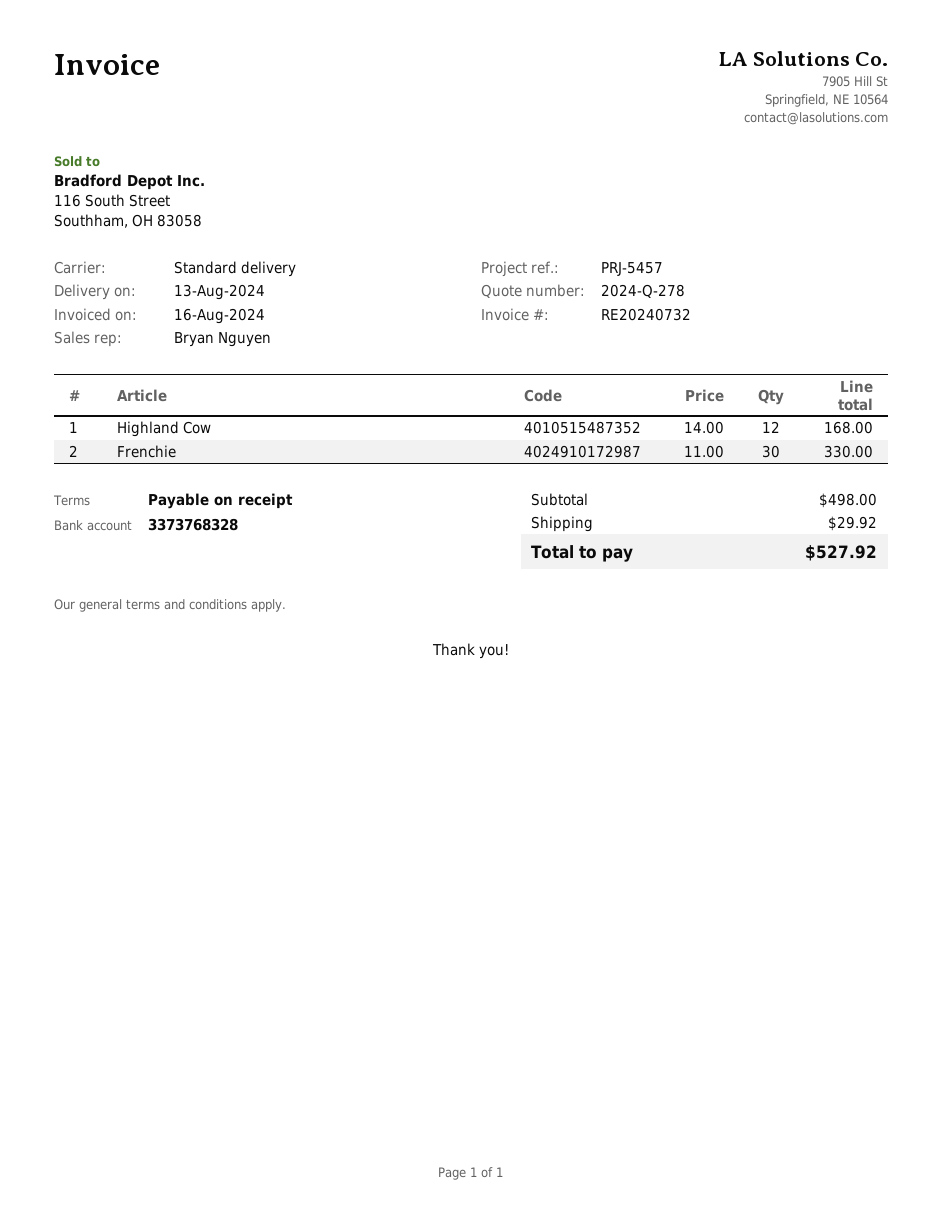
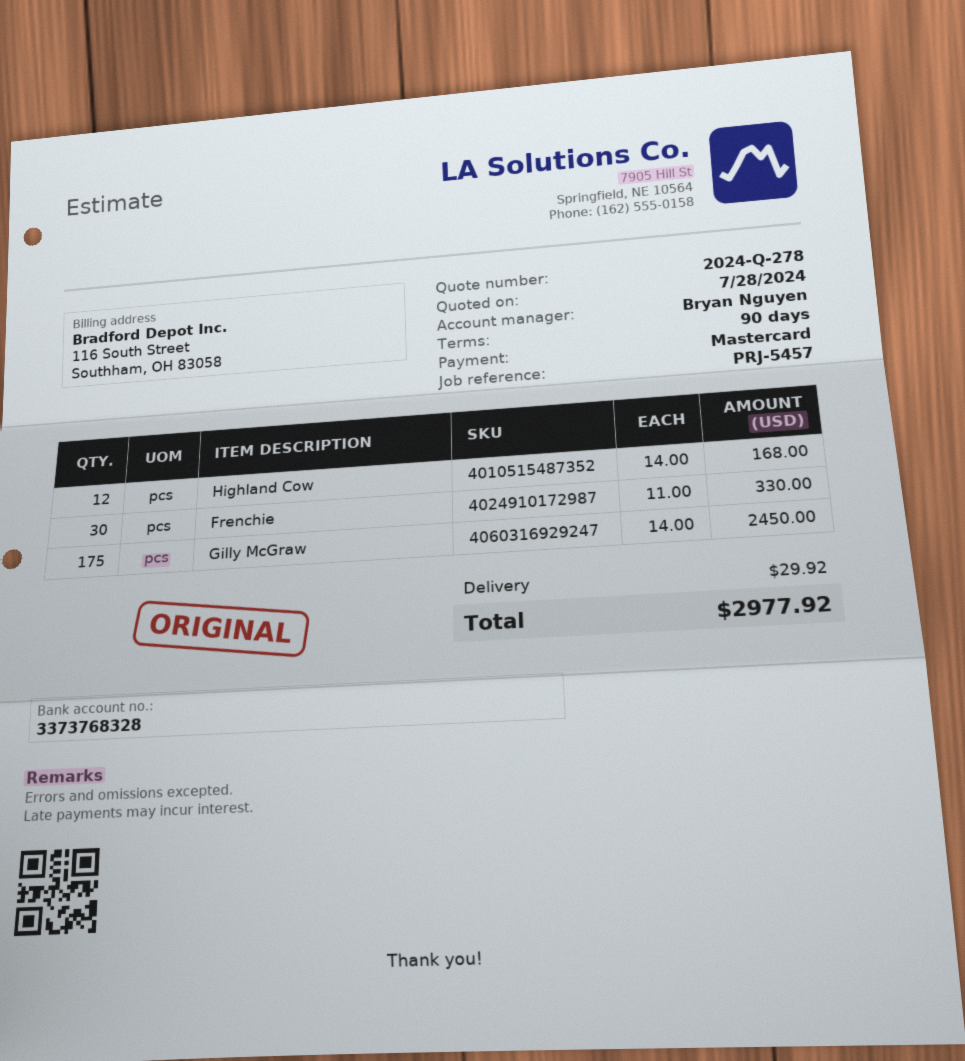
payment terms: on receipt -> 90 days
Gilly McGraw: none -> 175 x 14.00 = 2450.00
total: 527.92 -> 2977.92

